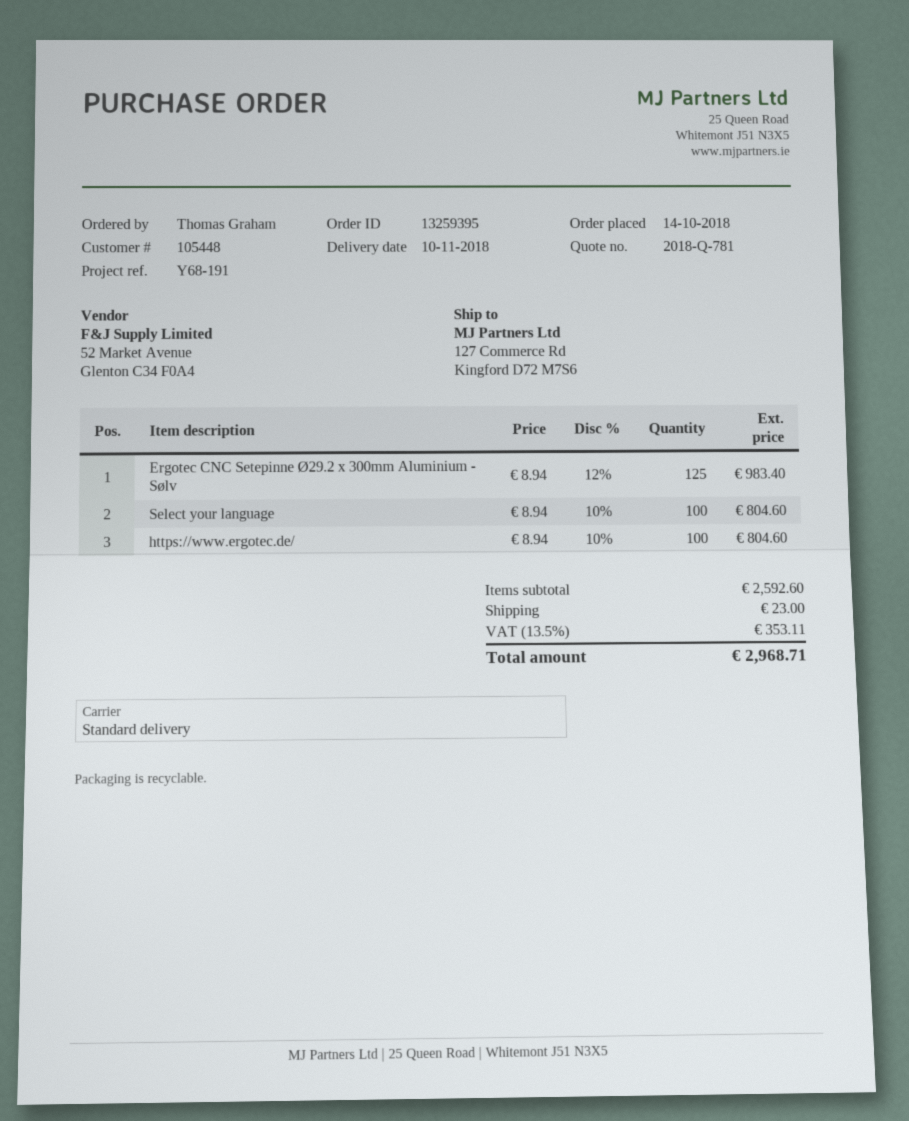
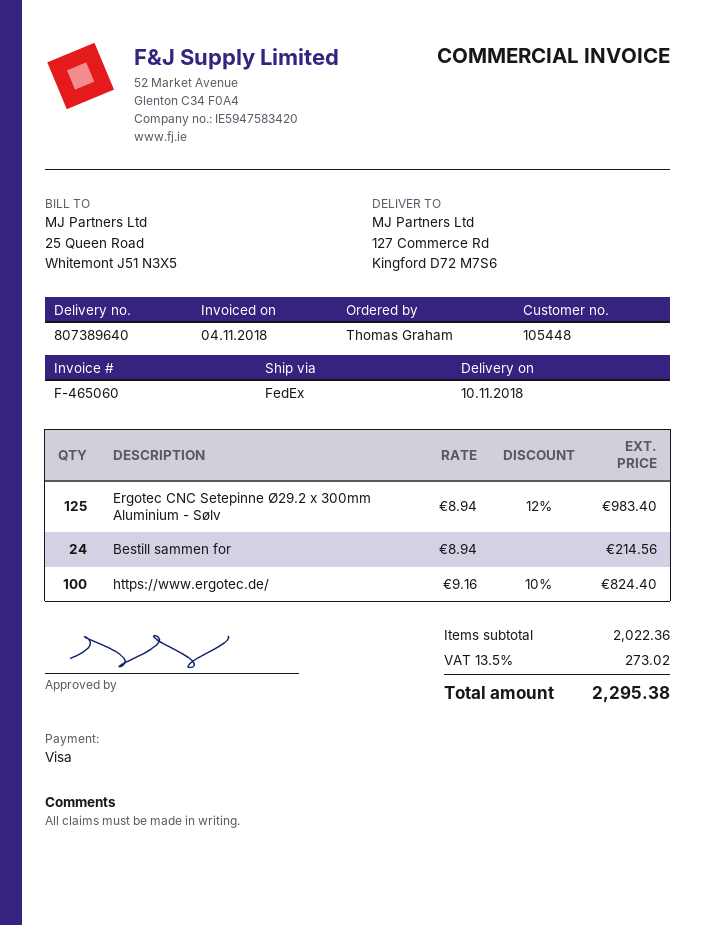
shipping method: standard -> FedEx
Select your language: 100 x 8.94 - 10% = 804.60 -> none
https://www.ergotec.de/: 100 x 8.94 - 10% = 804.60 -> 100 x 9.16 - 10% = 824.40
Bestill sammen for: none -> 24 x 8.94 = 214.56
subtotal: 2592.60 -> 2022.36
shipping: 23.00 -> none
tax: 13.5% = 353.11 -> 13.5% = 273.02
total: 2968.71 -> 2295.38

